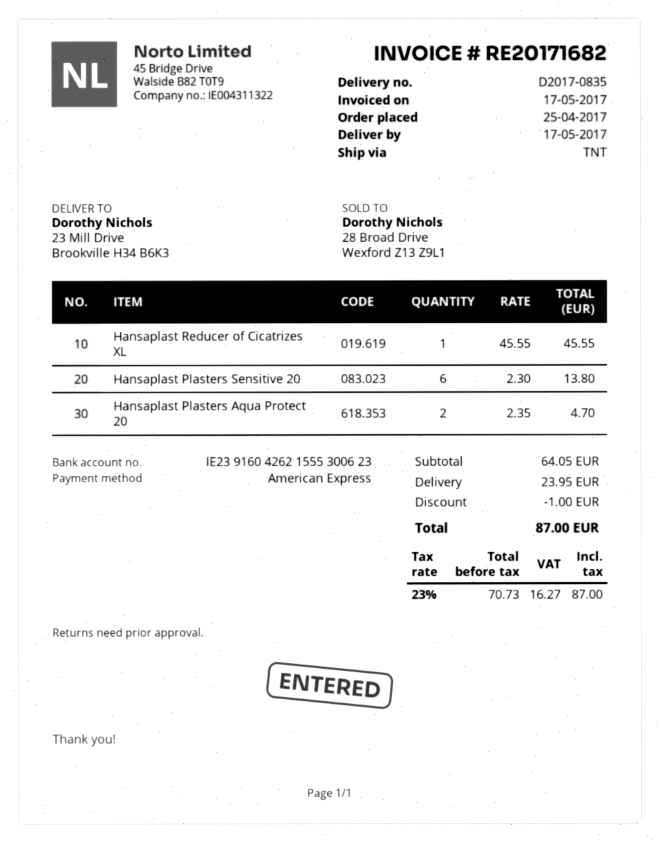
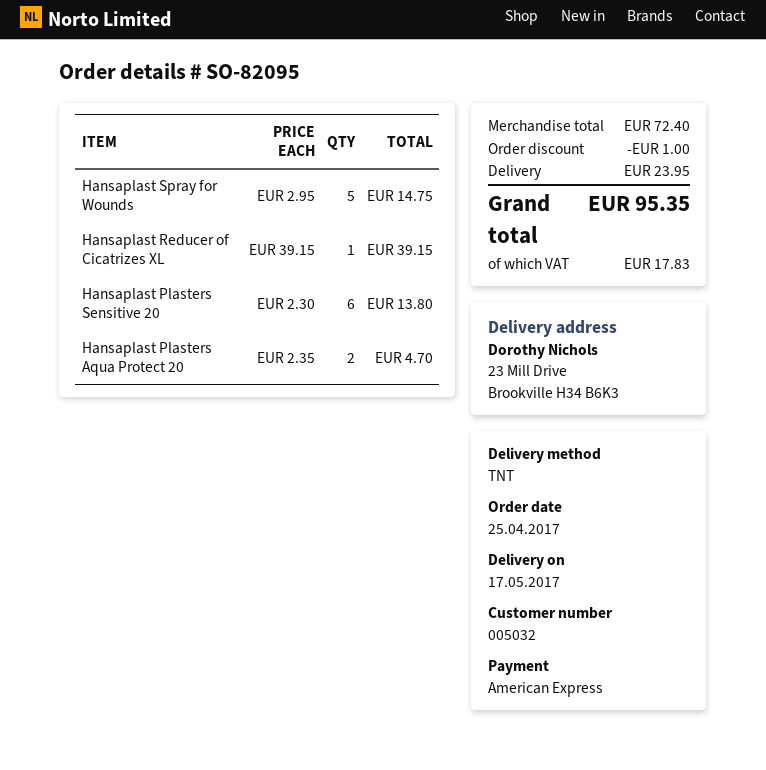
Hansaplast Reducer of Cicatrizes XL: 1 x 45.55 = 45.55 -> 1 x 39.15 = 39.15
Hansaplast Spray for Wounds: none -> 5 x 2.95 = 14.75
subtotal: 64.05 -> 72.40
tax: 16.27 -> 17.83
total: 87.00 -> 95.35

